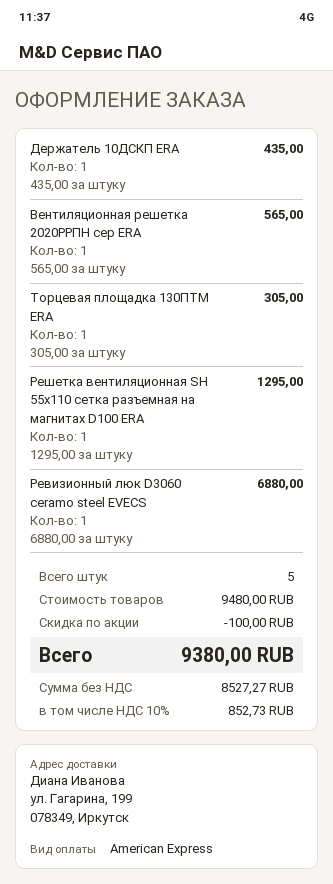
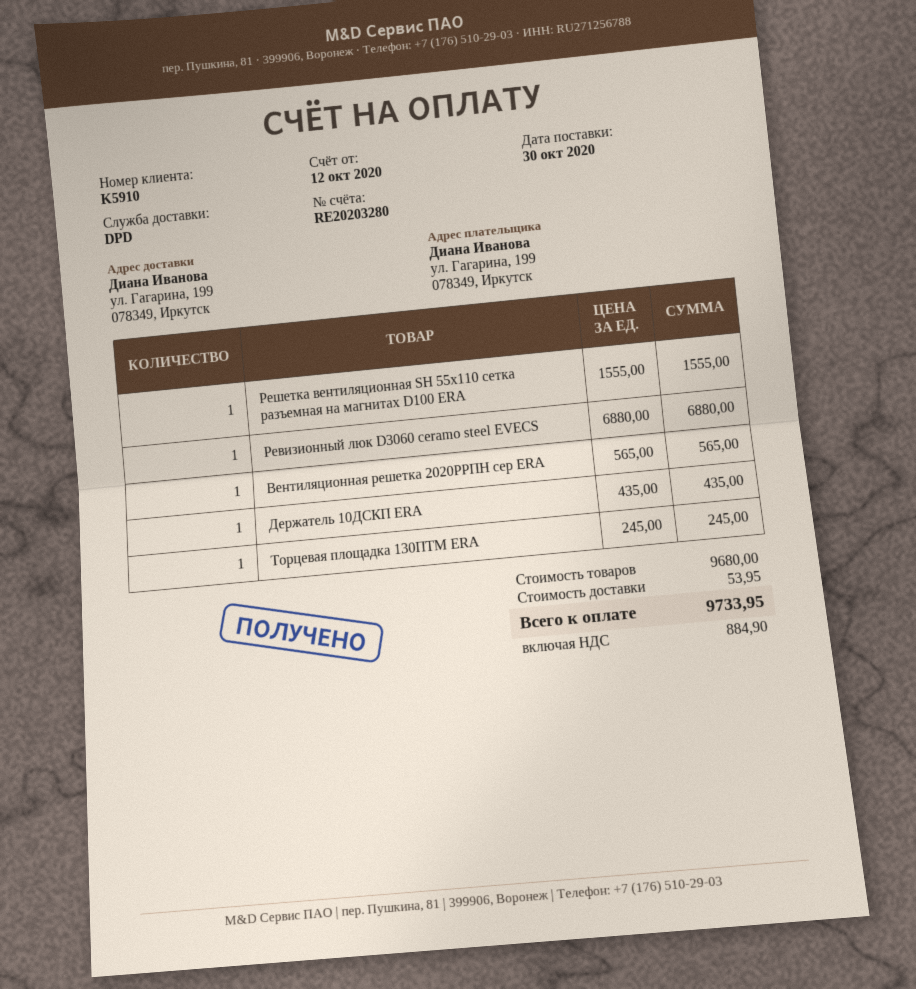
Торцевая площадка 130ПТМ ERA: 1 x 305.00 = 305.00 -> 1 x 245.00 = 245.00
Решетка вентиляционная SH 55х110 сетка разъемная на магнитах D100 ERA: 1 x 1295.00 = 1295.00 -> 1 x 1555.00 = 1555.00
subtotal: 9480.00 -> 9680.00
discount: 100.00 -> none
shipping: none -> 53.95
tax: 852.73 -> 884.90
total: 9380.00 -> 9733.95

